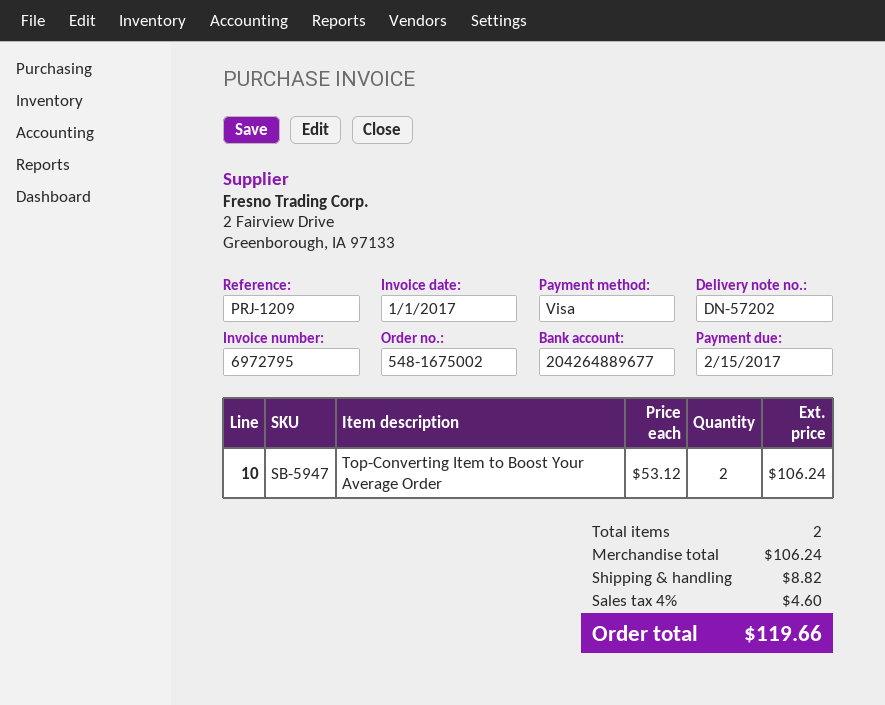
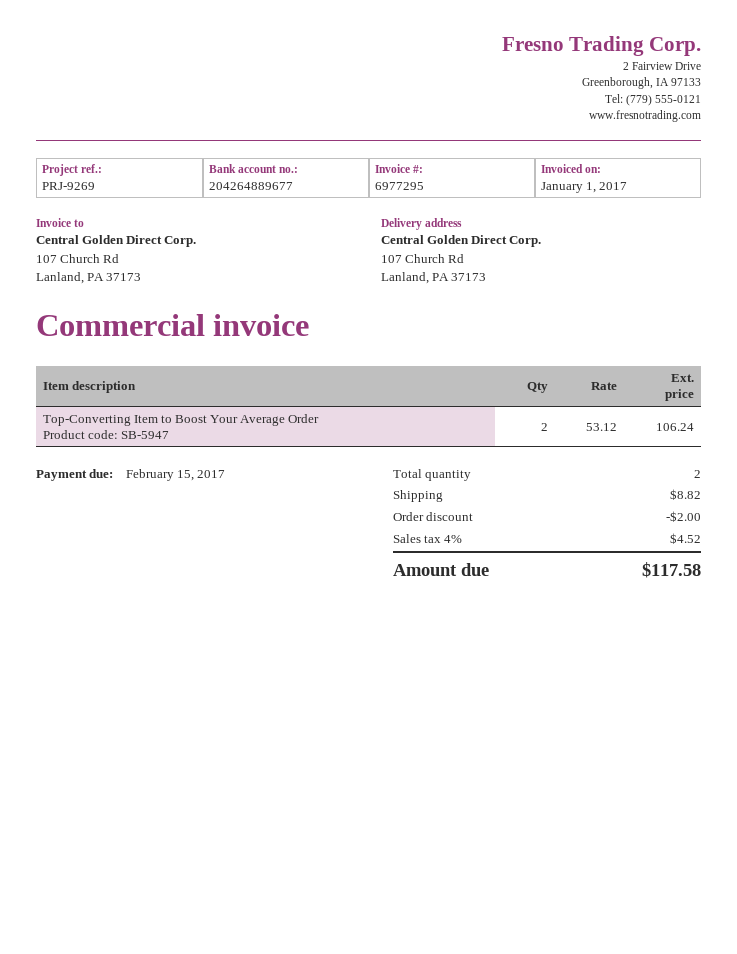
invoice number: 6972795 -> 6977295
reference: PRJ-1209 -> PRJ-9269
discount: none -> 2.00
tax: 4% = 4.60 -> 4% = 4.52
total: 119.66 -> 117.58

